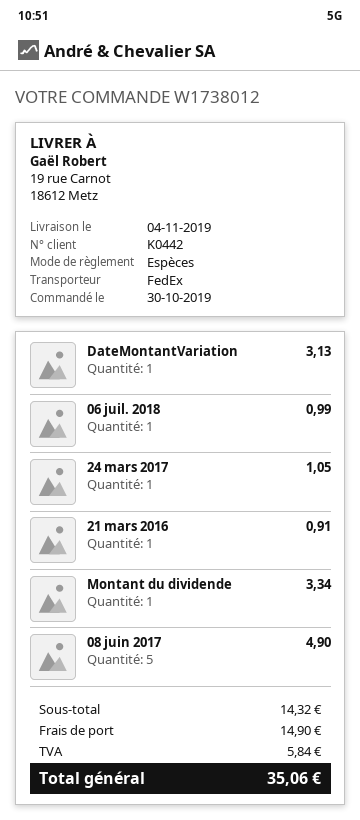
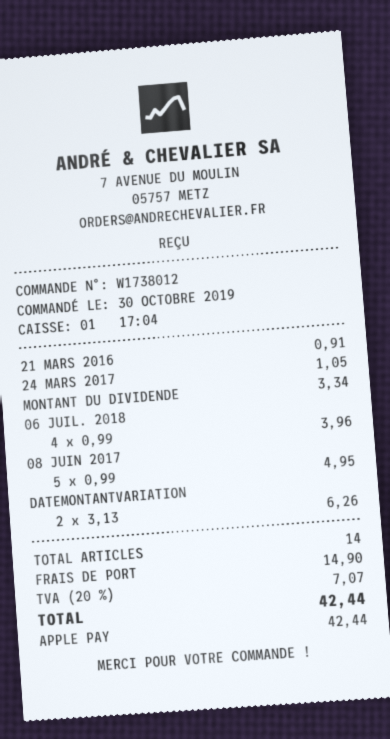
payment method: cash -> Apple Pay
DateMontantVariation: 1 for 3.13 -> 2 for 6.26
06 juil. 2018: 1 for 0.99 -> 4 for 3.96
08 juin 2017: 5 for 4.90 -> 5 for 4.95
tax: 5.84 -> 7.07
total: 35.06 -> 42.44

